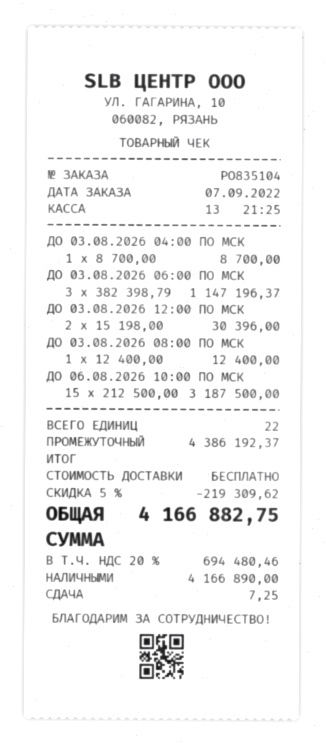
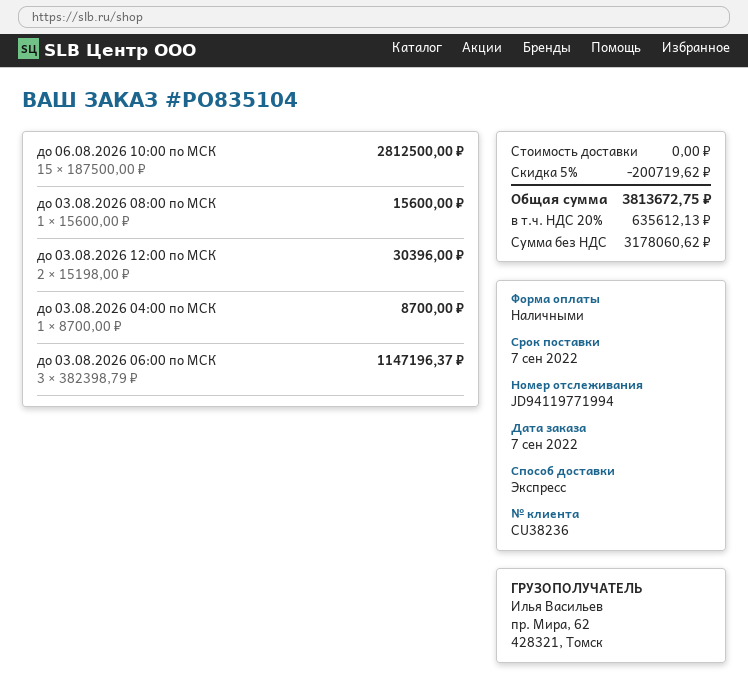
ДО 03.08.2026 08:00 ПО МСК: 1 x 12400.00 = 12400.00 -> 1 x 15600.00 = 15600.00
ДО 06.08.2026 10:00 ПО МСК: 15 x 212500.00 = 3187500.00 -> 15 x 187500.00 = 2812500.00
discount: 5% = 219309.62 -> 5% = 200719.62
tax: 20% = 694480.46 -> 20% = 635612.13
total: 4166882.75 -> 3813672.75

